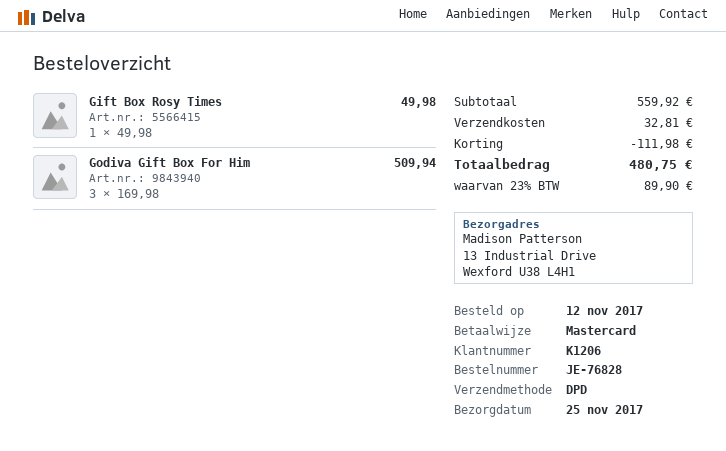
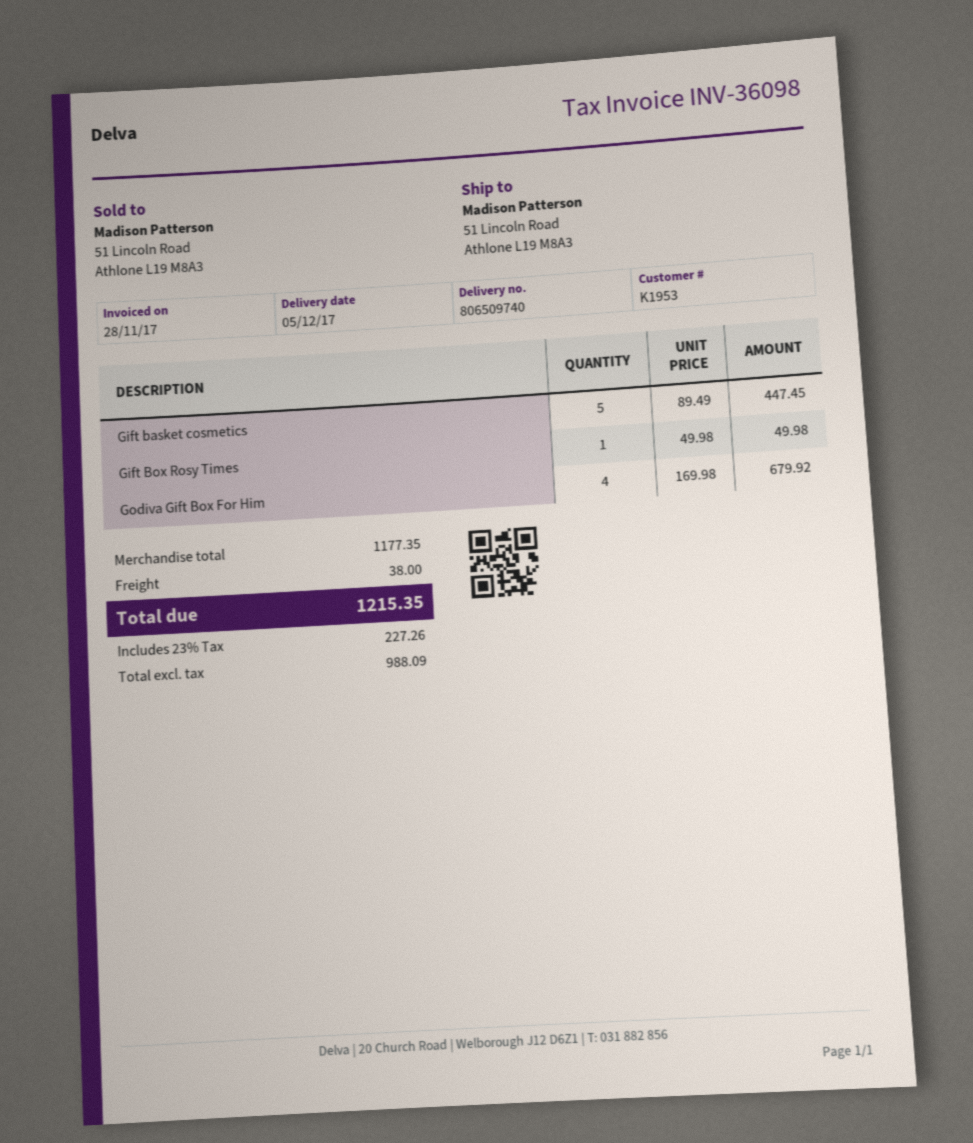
delivery date: 2017-11-25 -> 2017-12-05
customer number: K1206 -> K1953
ship to: 13 Industrial Drive, Wexford U38 L4H1 -> 51 Lincoln Road, Athlone L19 M8A3
Godiva Gift Box For Him: 3 x 169.98 = 509.94 -> 4 x 169.98 = 679.92
Gift basket cosmetics: none -> 5 x 89.49 = 447.45
subtotal: 559.92 -> 1177.35
discount: 111.98 -> none
shipping: 32.81 -> 38.00
tax: 23% = 89.90 -> 23% = 227.26
total: 480.75 -> 1215.35

